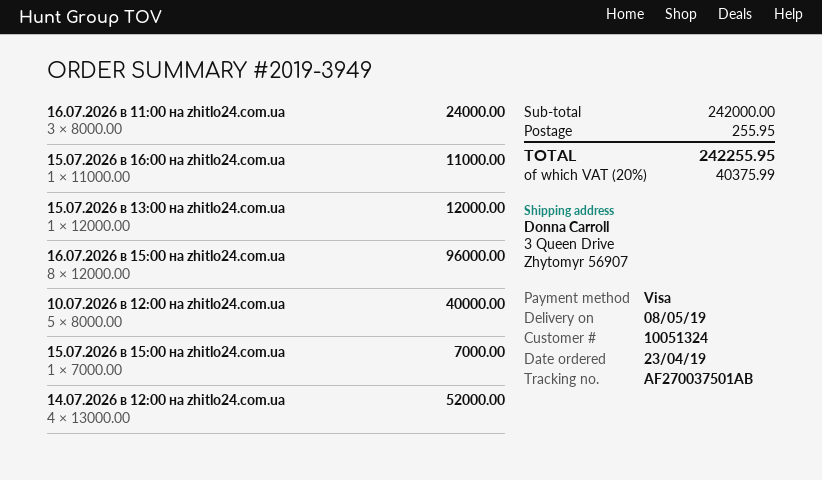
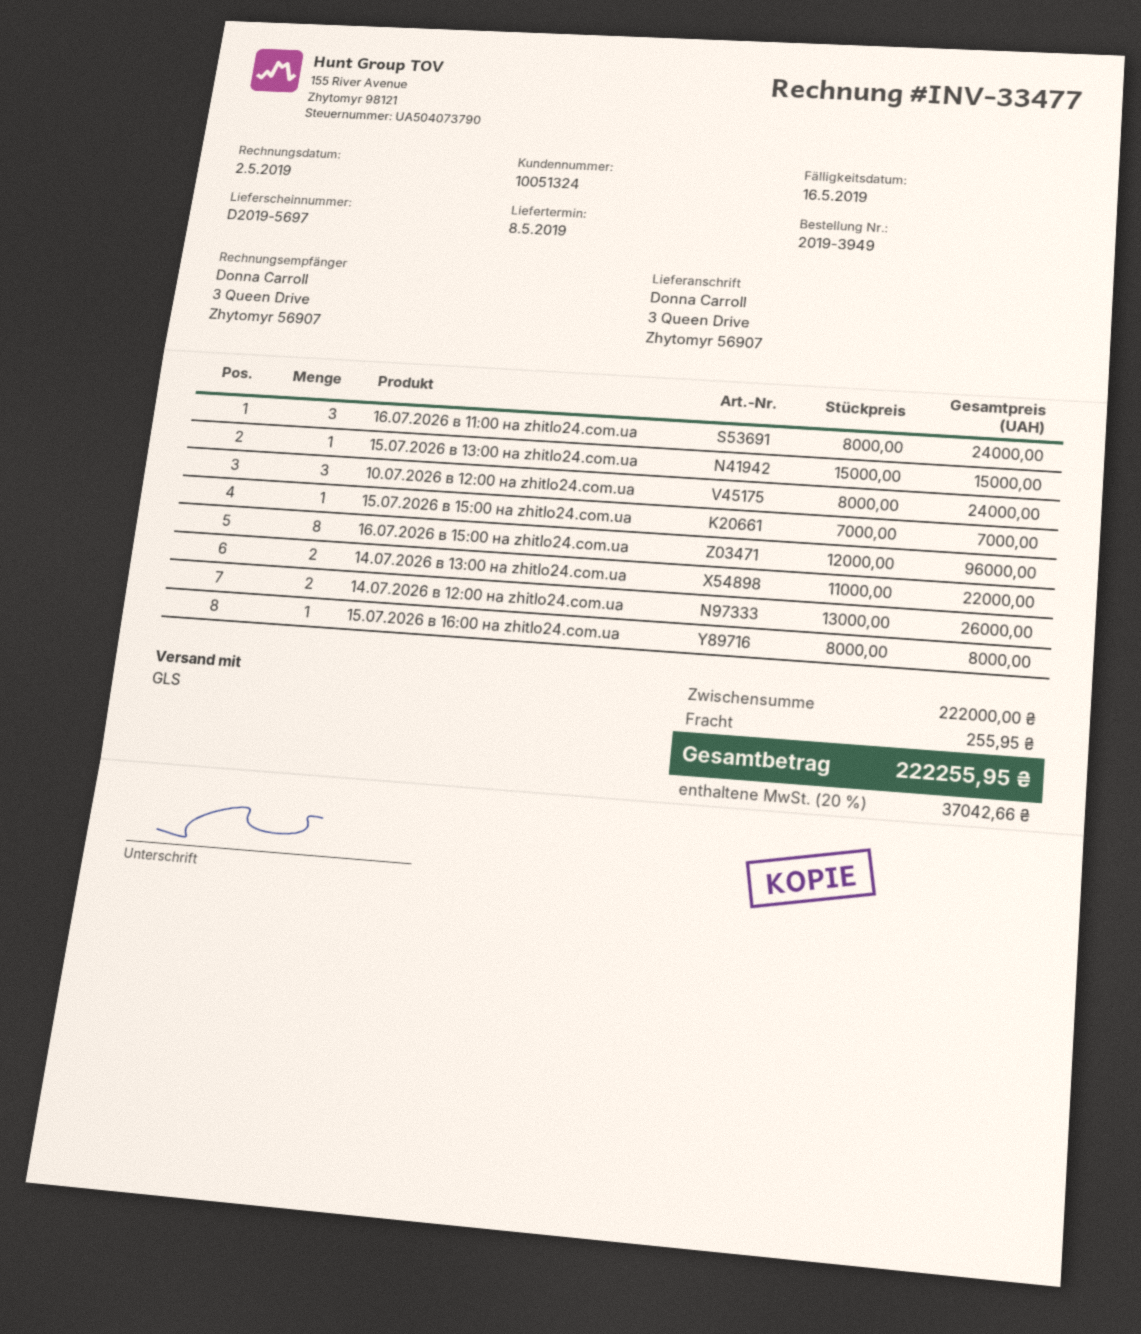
15.07.2026 в 16:00 на zhitlo24.com.ua: 1 x 11000.00 = 11000.00 -> 1 x 8000.00 = 8000.00
15.07.2026 в 13:00 на zhitlo24.com.ua: 1 x 12000.00 = 12000.00 -> 1 x 15000.00 = 15000.00
10.07.2026 в 12:00 на zhitlo24.com.ua: 5 x 8000.00 = 40000.00 -> 3 x 8000.00 = 24000.00
14.07.2026 в 12:00 на zhitlo24.com.ua: 4 x 13000.00 = 52000.00 -> 2 x 13000.00 = 26000.00
14.07.2026 в 13:00 на zhitlo24.com.ua: none -> 2 x 11000.00 = 22000.00
subtotal: 242000.00 -> 222000.00
tax: 20% = 40375.99 -> 20% = 37042.66
total: 242255.95 -> 222255.95

